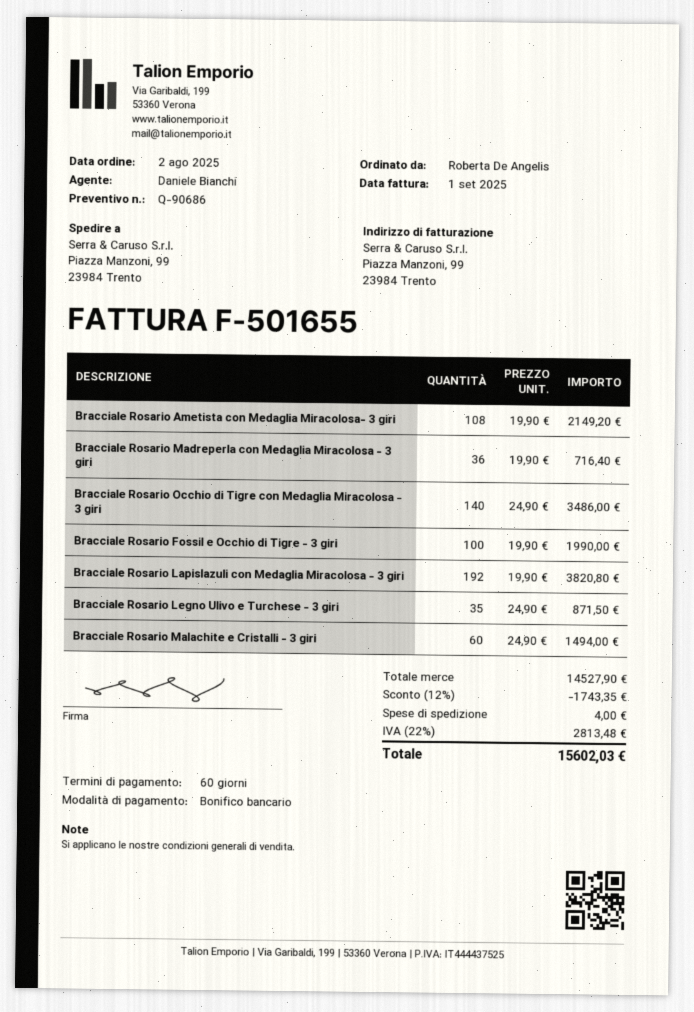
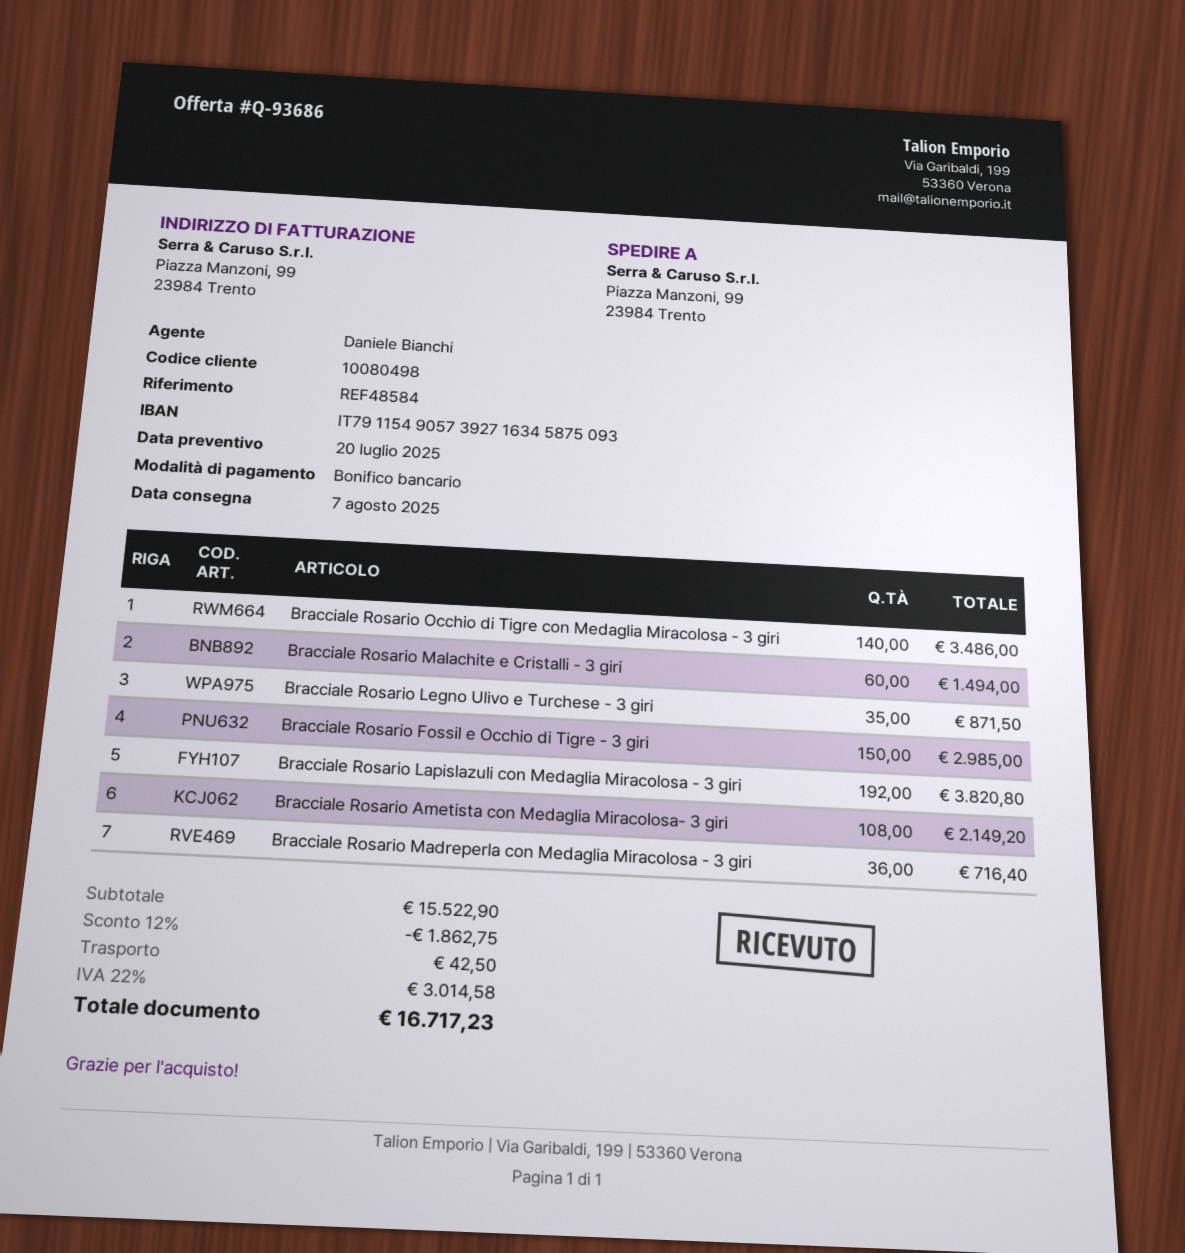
quote number: Q-90686 -> Q-93686
Bracciale Rosario Fossil e Occhio di Tigre - 3 giri: 100 for 1990.00 -> 150 for 2985.00
subtotal: 14527.90 -> 15522.90
discount: 12% = 1743.35 -> 12% = 1862.75
shipping: 4.00 -> 42.50
tax: 22% = 2813.48 -> 22% = 3014.58
total: 15602.03 -> 16717.23

